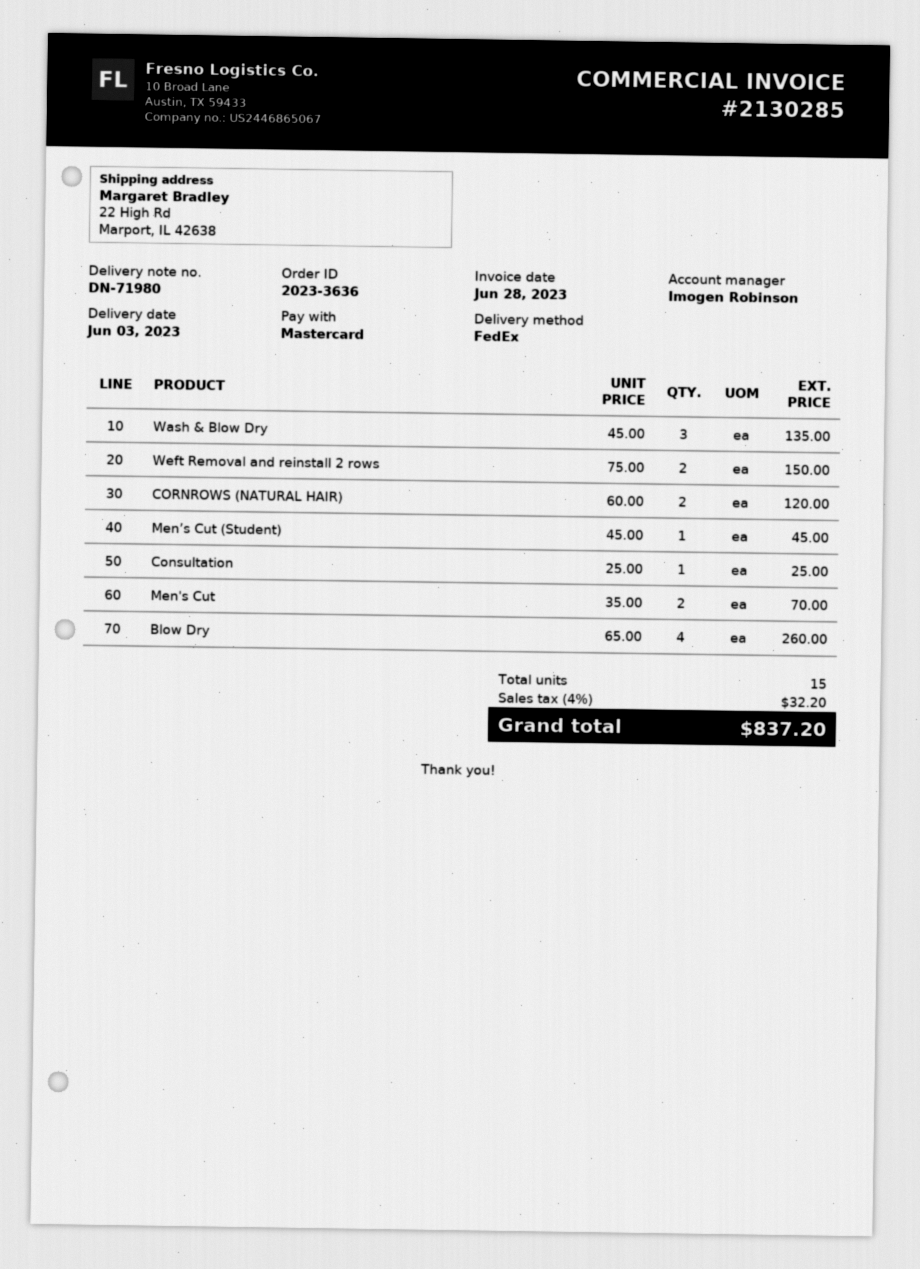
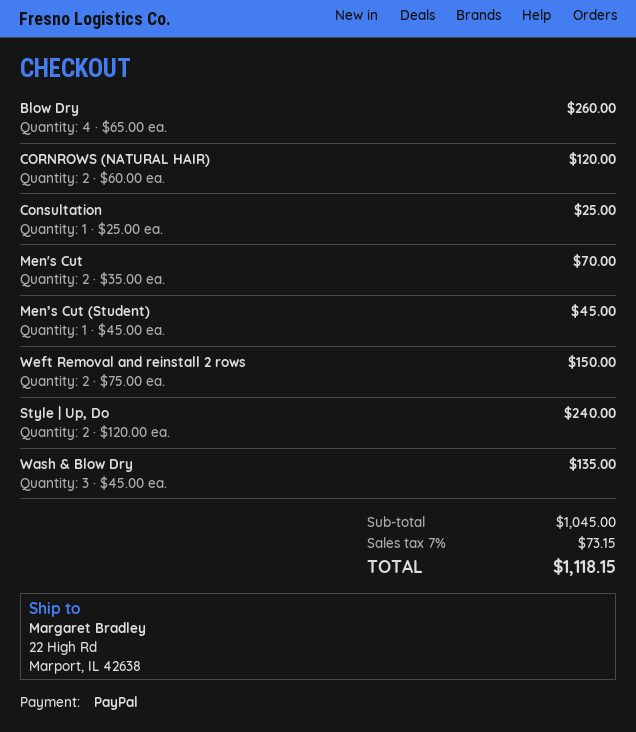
payment method: Mastercard -> PayPal
Style | Up, Do: none -> 2 x 120.00 = 240.00
tax: 4% = 32.20 -> 7% = 73.15
total: 837.20 -> 1118.15

